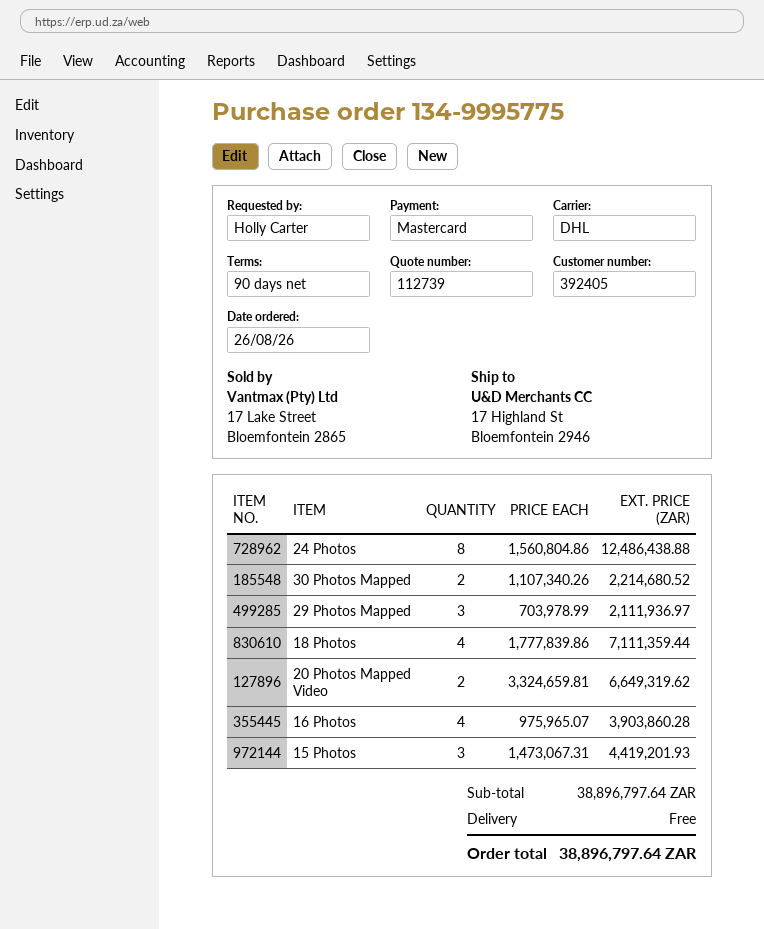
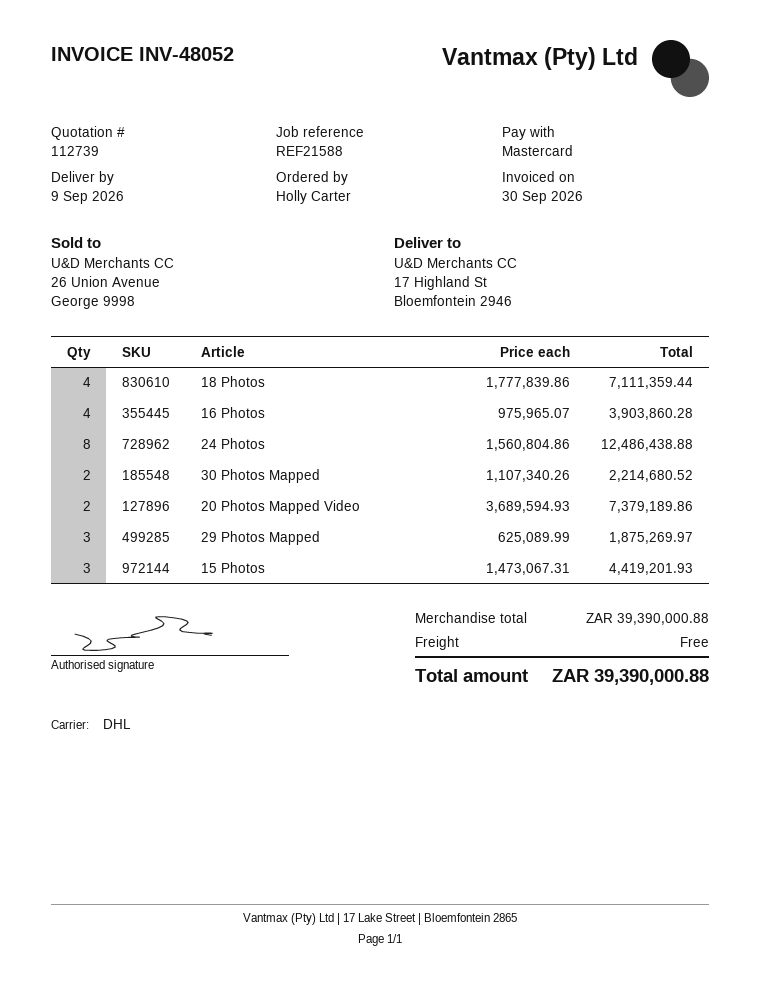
29 Photos Mapped: 3 x 703978.99 = 2111936.97 -> 3 x 625089.99 = 1875269.97
20 Photos Mapped Video: 2 x 3324659.81 = 6649319.62 -> 2 x 3689594.93 = 7379189.86
subtotal: 38896797.64 -> 39390000.88
total: 38896797.64 -> 39390000.88

